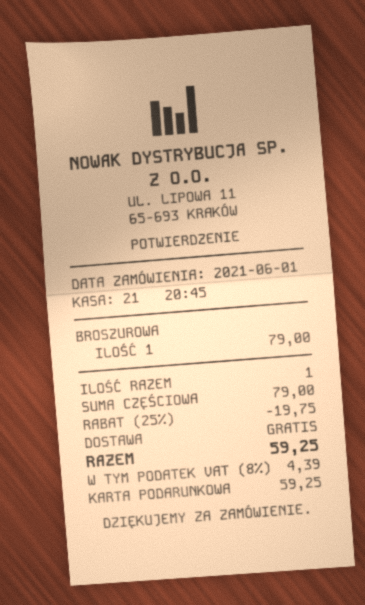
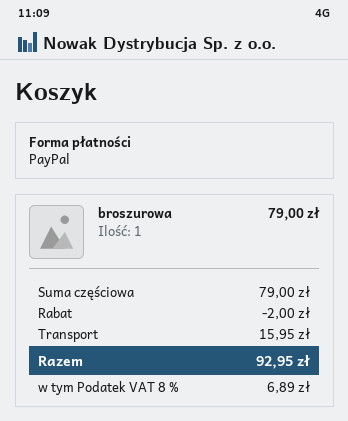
payment method: gift card -> PayPal
discount: 19.75 -> 2.00
shipping: 0.00 -> 15.95
tax: 8% = 4.39 -> 8% = 6.89
total: 59.25 -> 92.95

